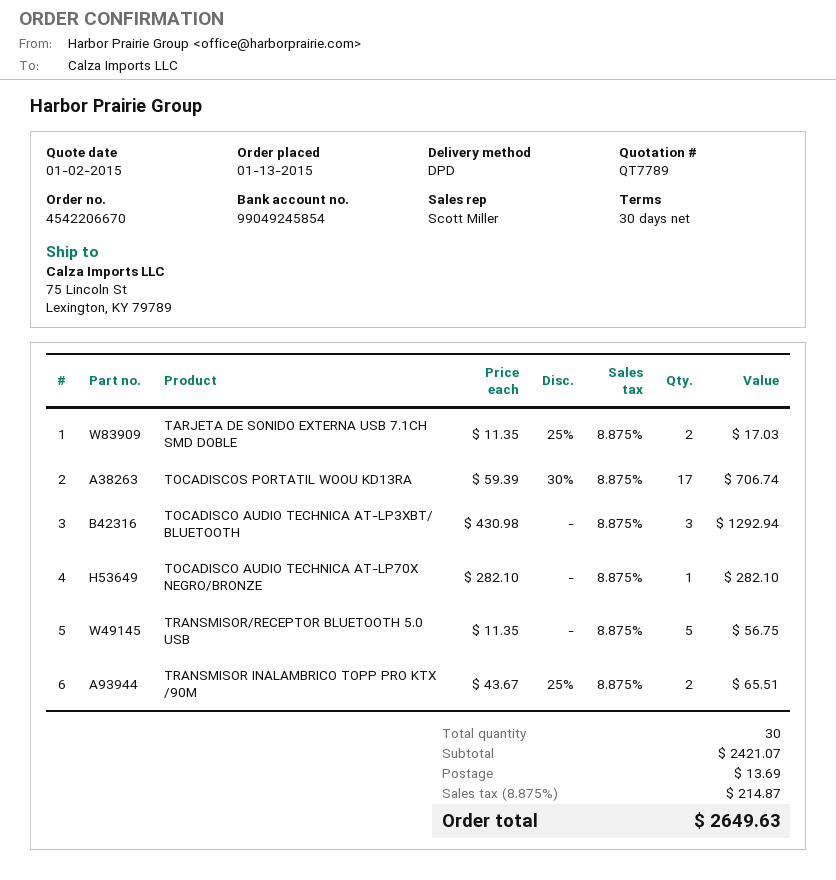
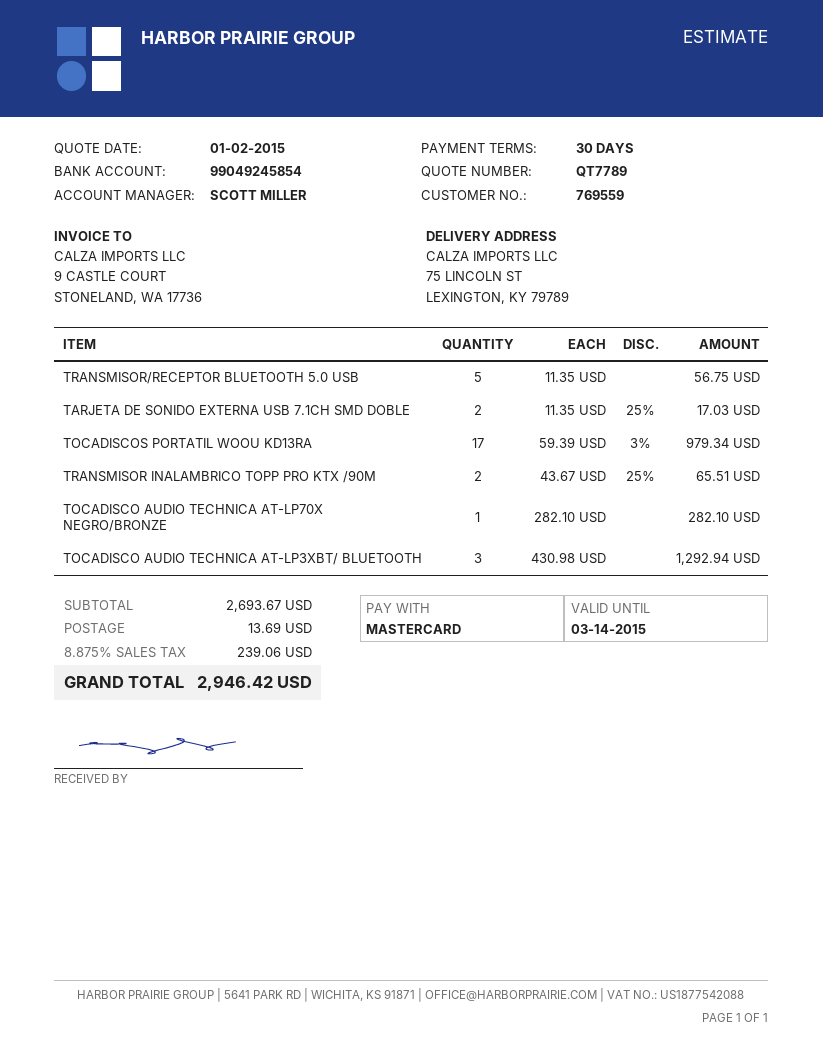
TOCADISCOS PORTATIL WOOU KD13RA: 17 x 59.39 - 30% = 706.74 -> 17 x 59.39 - 3% = 979.34
subtotal: 2421.07 -> 2693.67
tax: 8.875% = 214.87 -> 8.875% = 239.06
total: 2649.63 -> 2946.42

